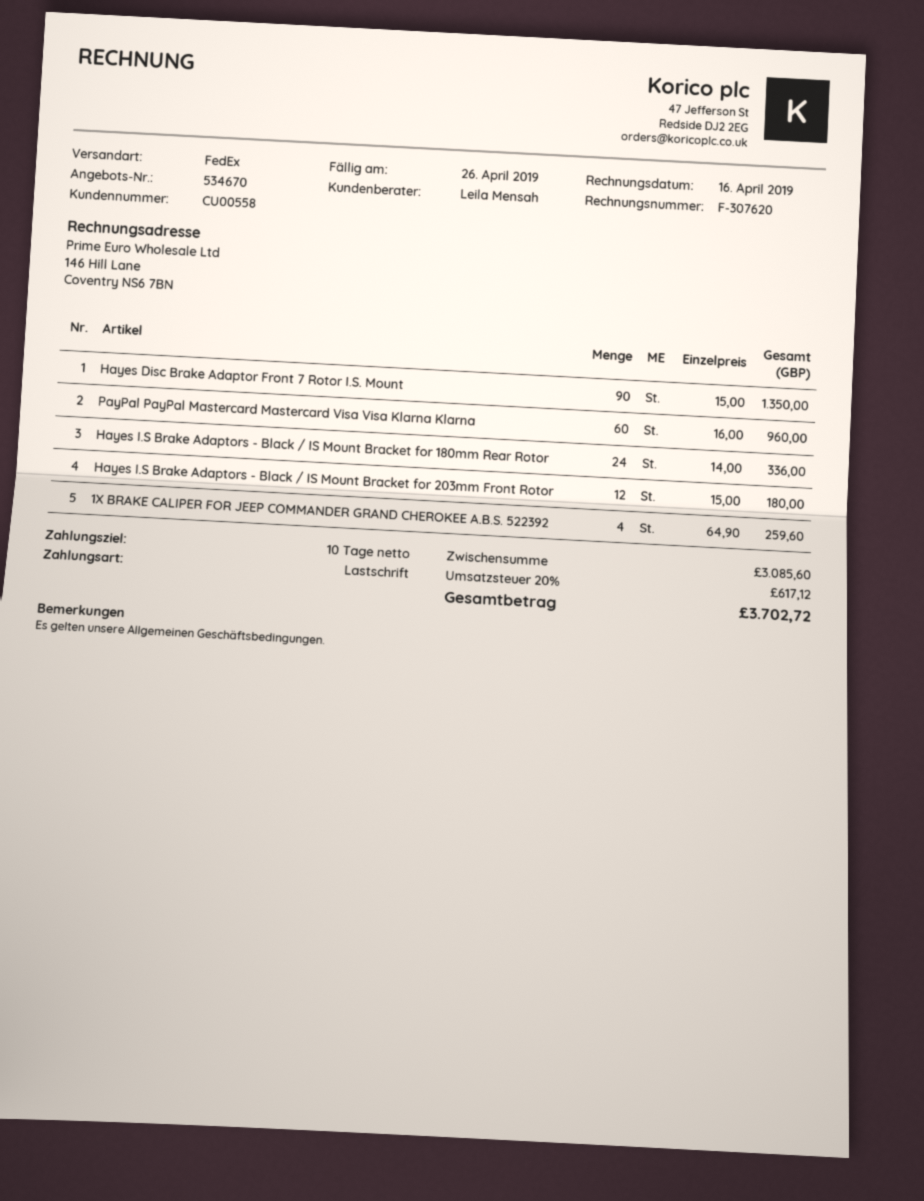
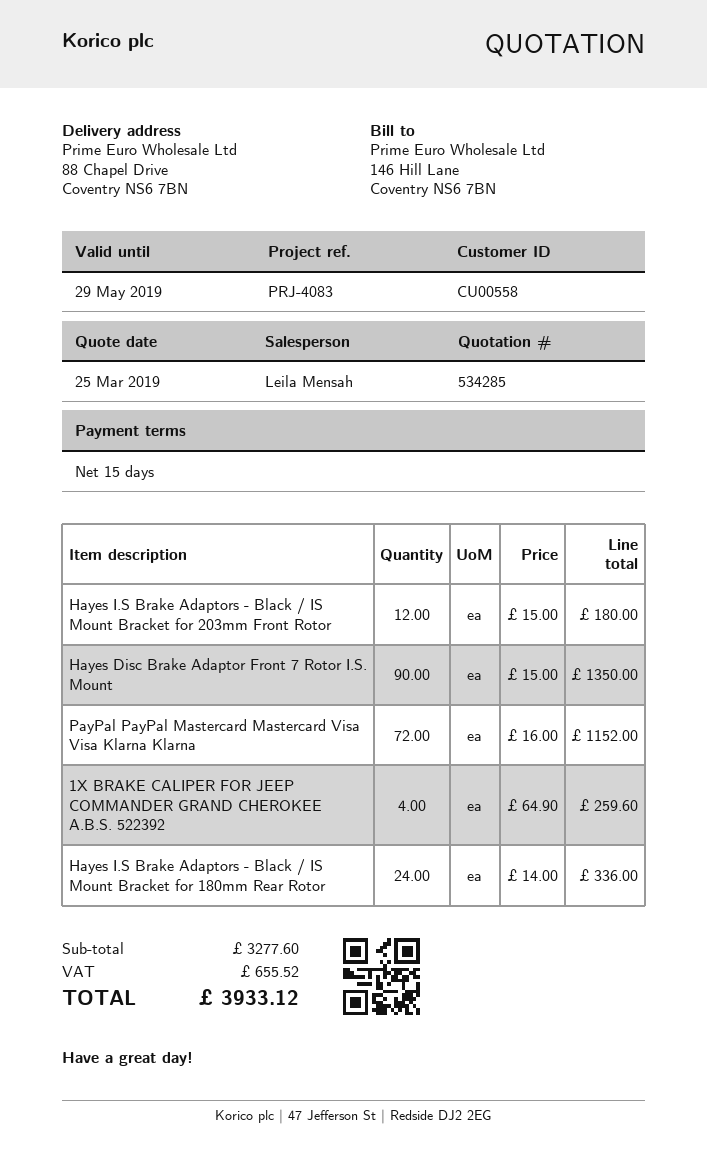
quote number: 534670 -> 534285
payment terms: 10 days -> 15 days
PayPal PayPal Mastercard Mastercard Visa Visa Klarna Klarna: 60 x 16.00 = 960.00 -> 72 x 16.00 = 1152.00
subtotal: 3085.60 -> 3277.60
tax: 617.12 -> 655.52
total: 3702.72 -> 3933.12

